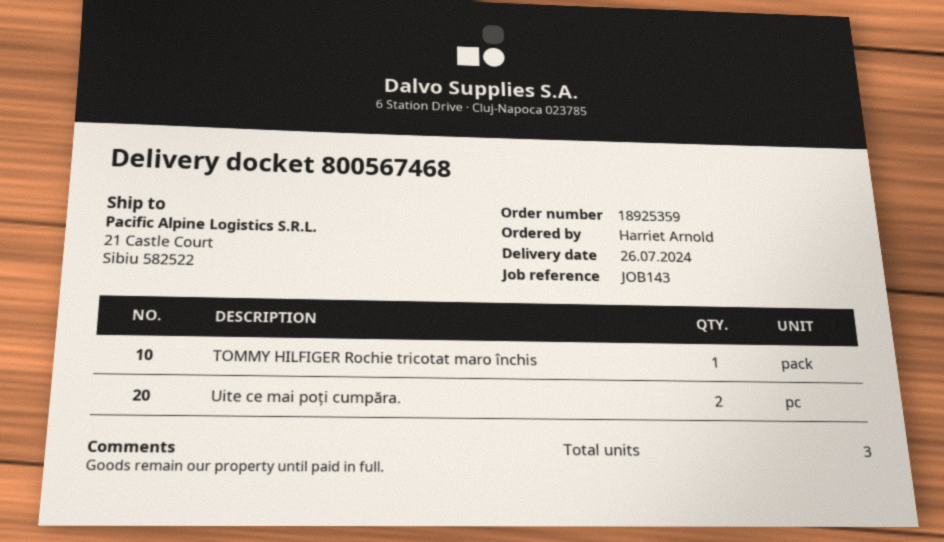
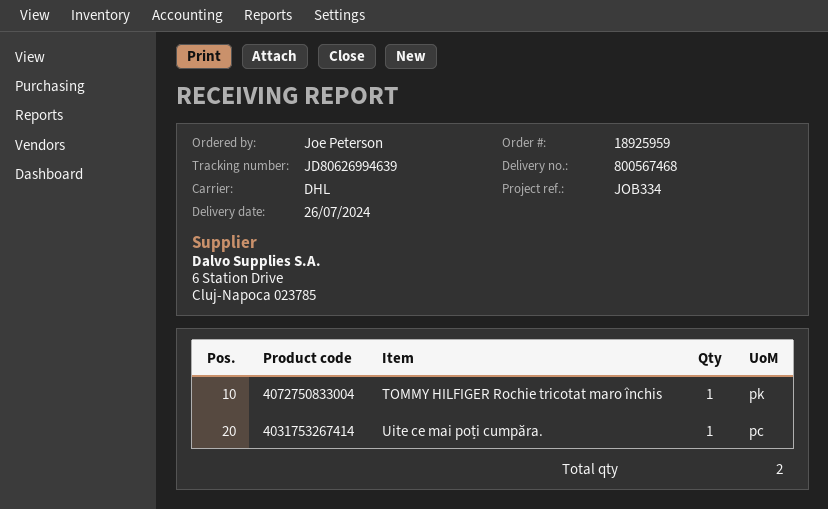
order number: 18925359 -> 18925959
reference: JOB143 -> JOB334
ordered by: Harriet Arnold -> Joe Peterson
Uite ce mai poți cumpăra.: 2 -> 1
total quantity: 3 -> 2

